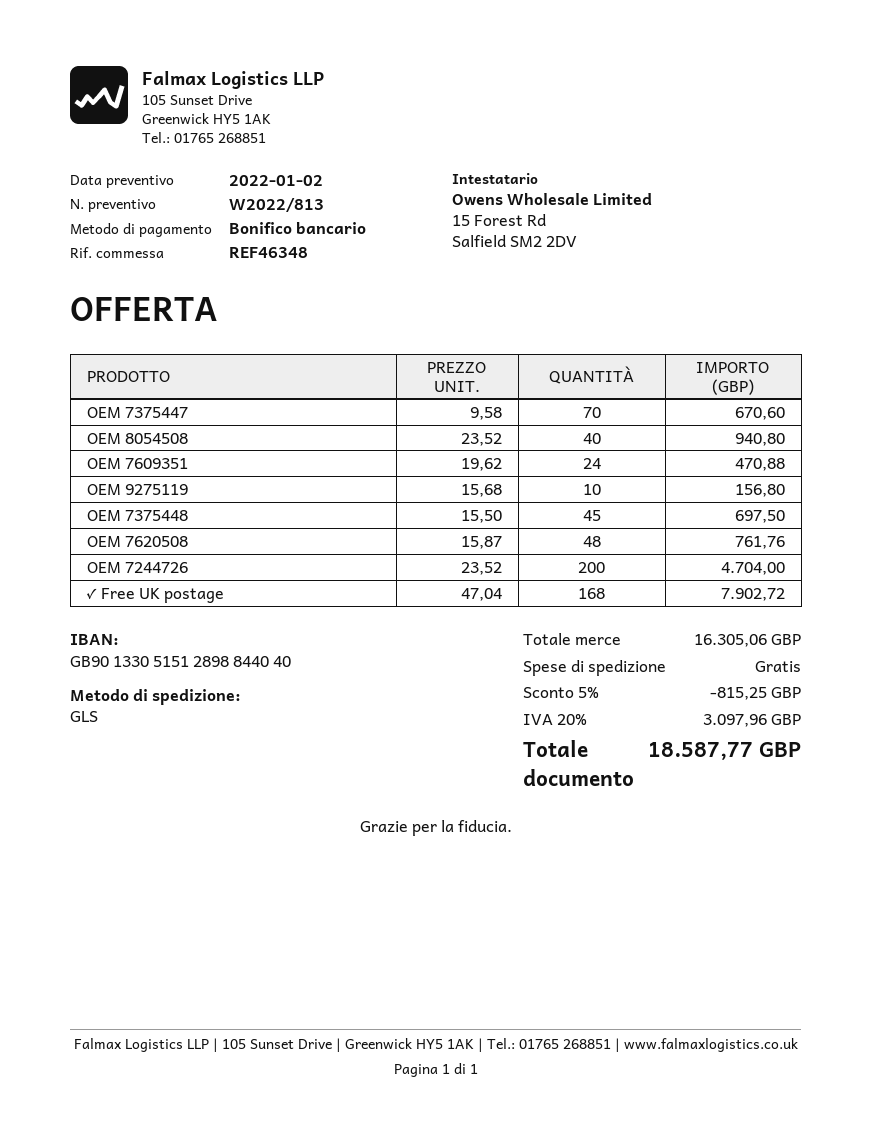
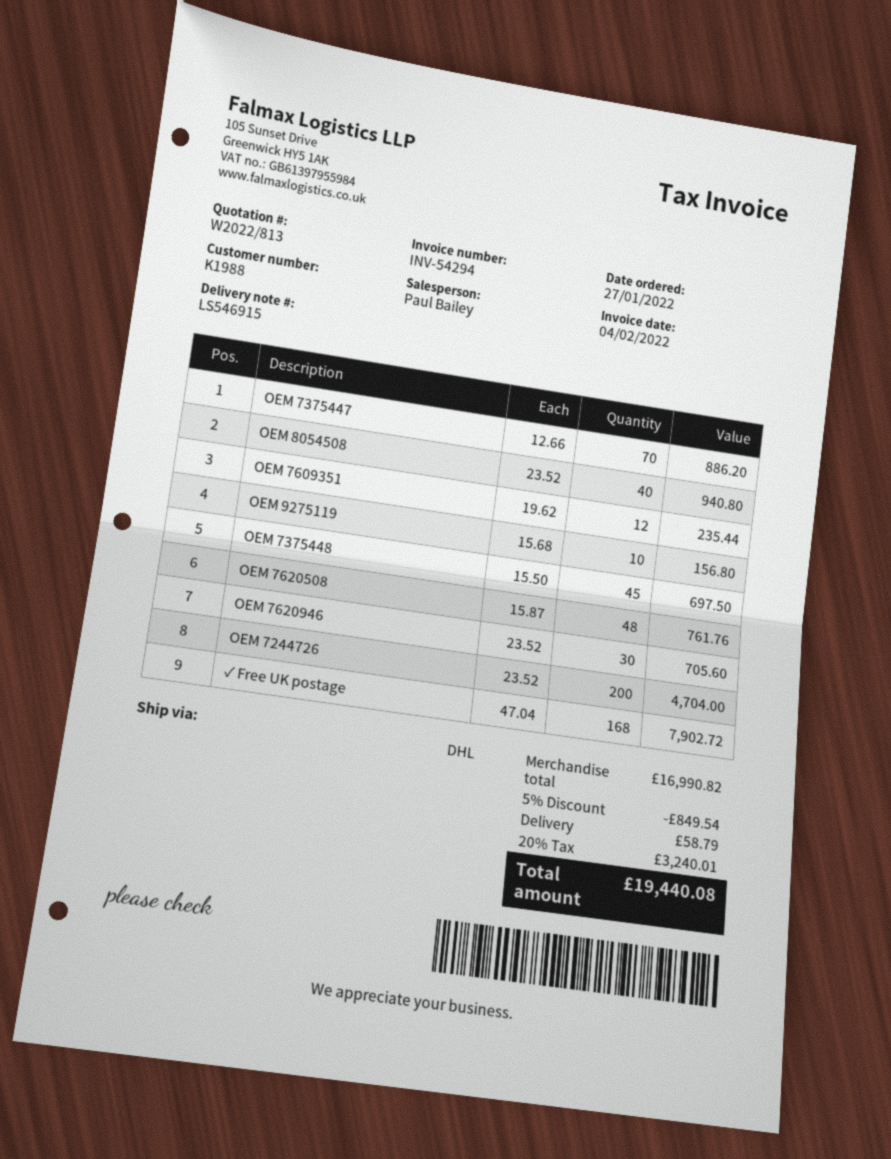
shipping method: GLS -> DHL
OEM 7375447: 70 x 9.58 = 670.60 -> 70 x 12.66 = 886.20
OEM 7609351: 24 x 19.62 = 470.88 -> 12 x 19.62 = 235.44
OEM 7620946: none -> 30 x 23.52 = 705.60
subtotal: 16305.06 -> 16990.82
discount: 5% = 815.25 -> 5% = 849.54
shipping: 0.00 -> 58.79
tax: 20% = 3097.96 -> 20% = 3240.01
total: 18587.77 -> 19440.08

